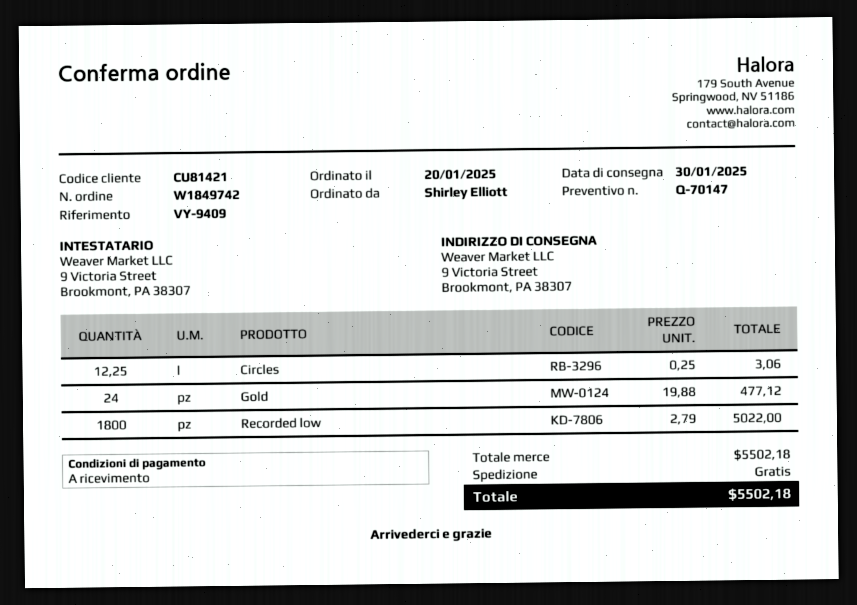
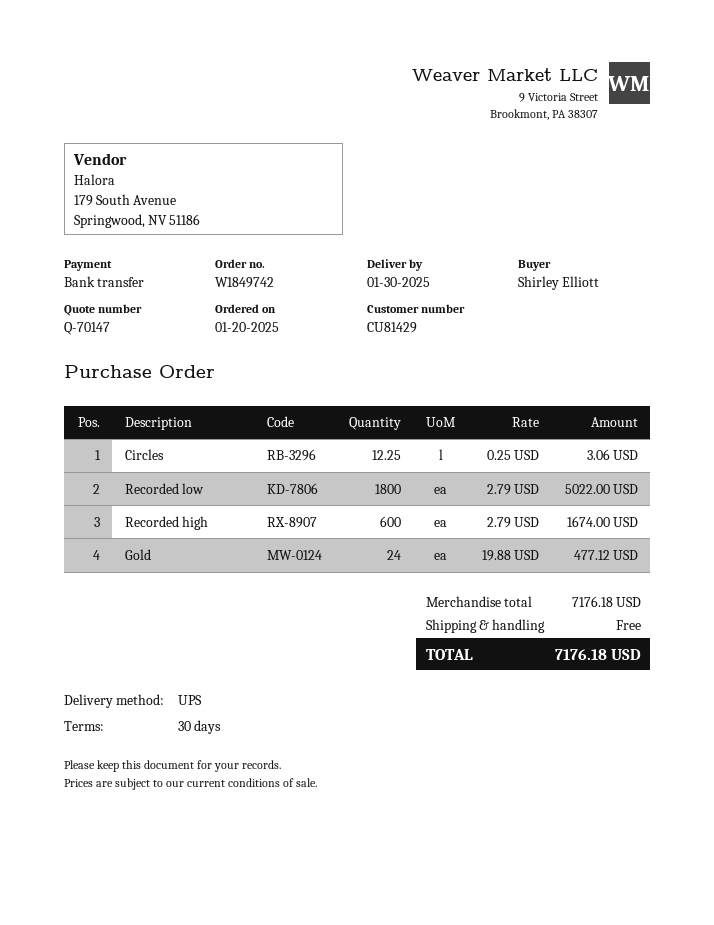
payment terms: on receipt -> 30 days
customer number: CU81421 -> CU81429
Recorded high: none -> 600 x 2.79 = 1674.00
subtotal: 5502.18 -> 7176.18
total: 5502.18 -> 7176.18

